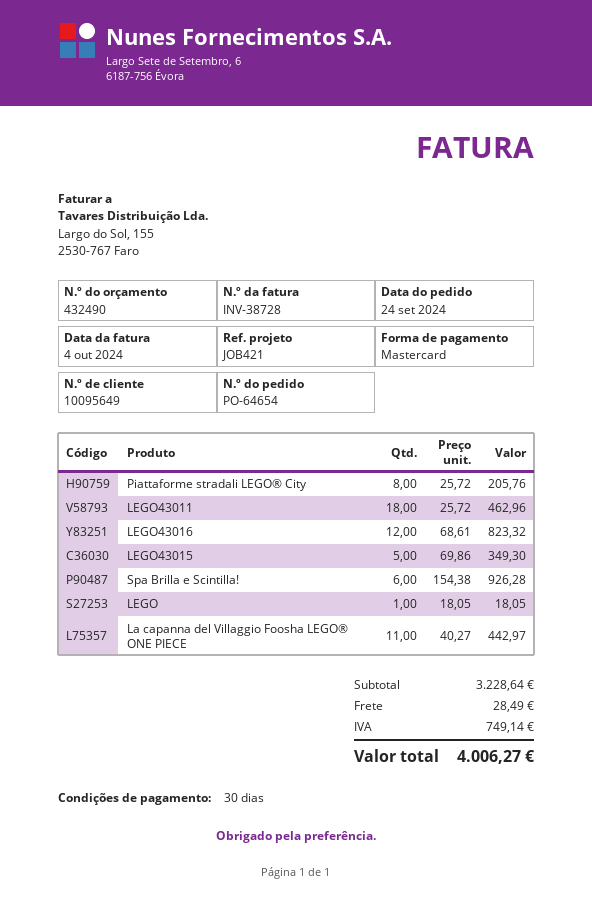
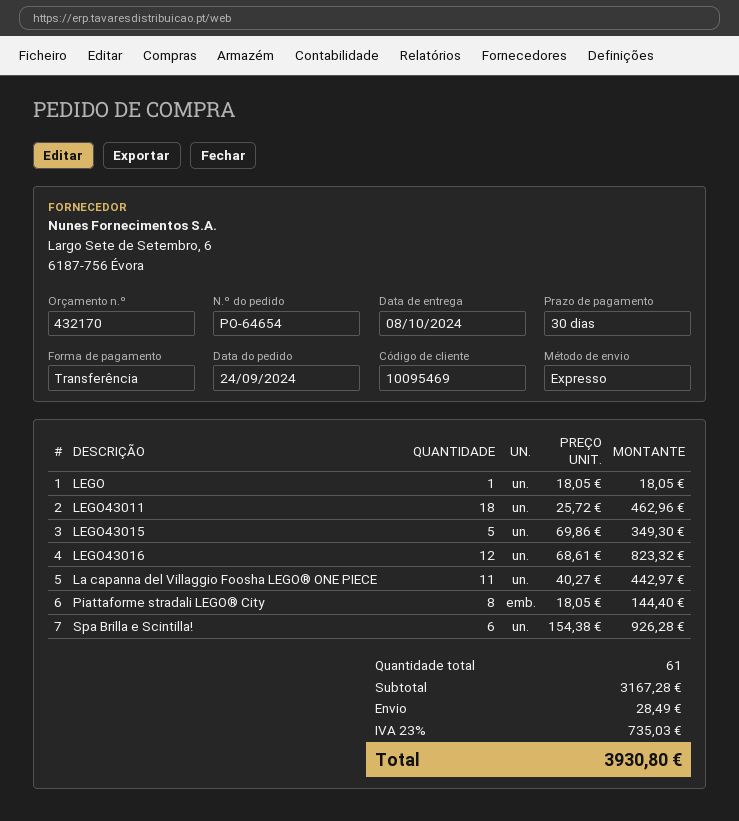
quote number: 432490 -> 432170
customer number: 10095649 -> 10095469
payment method: Mastercard -> bank transfer
Piattaforme stradali LEGO® City: 8 x 25.72 = 205.76 -> 8 x 18.05 = 144.40
subtotal: 3228.64 -> 3167.28
tax: 749.14 -> 735.03
total: 4006.27 -> 3930.80

